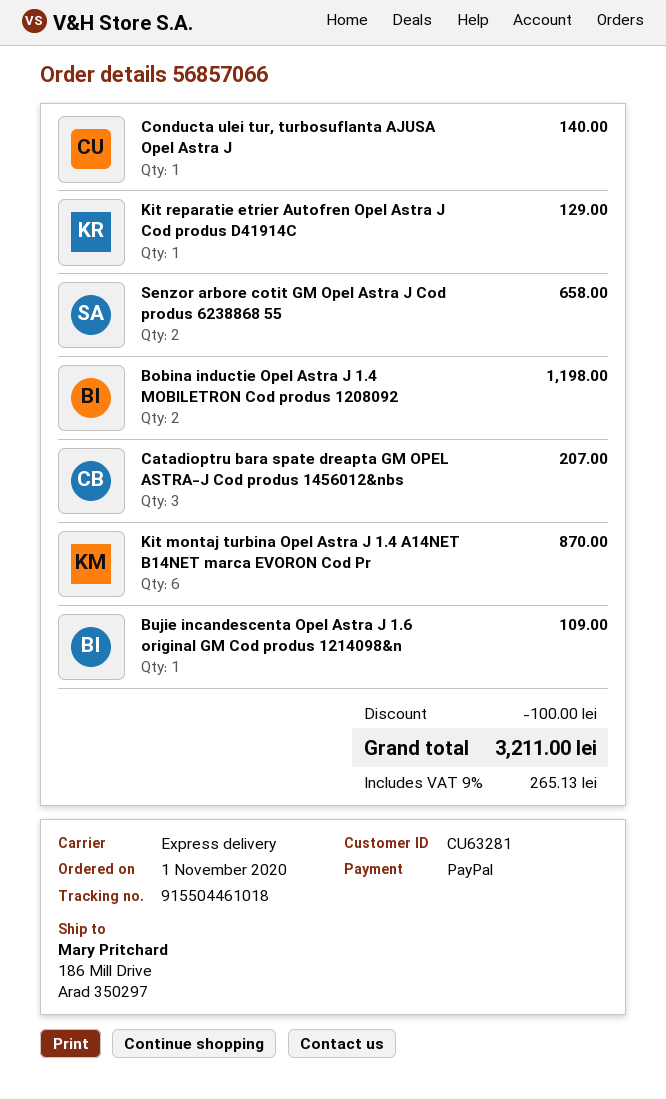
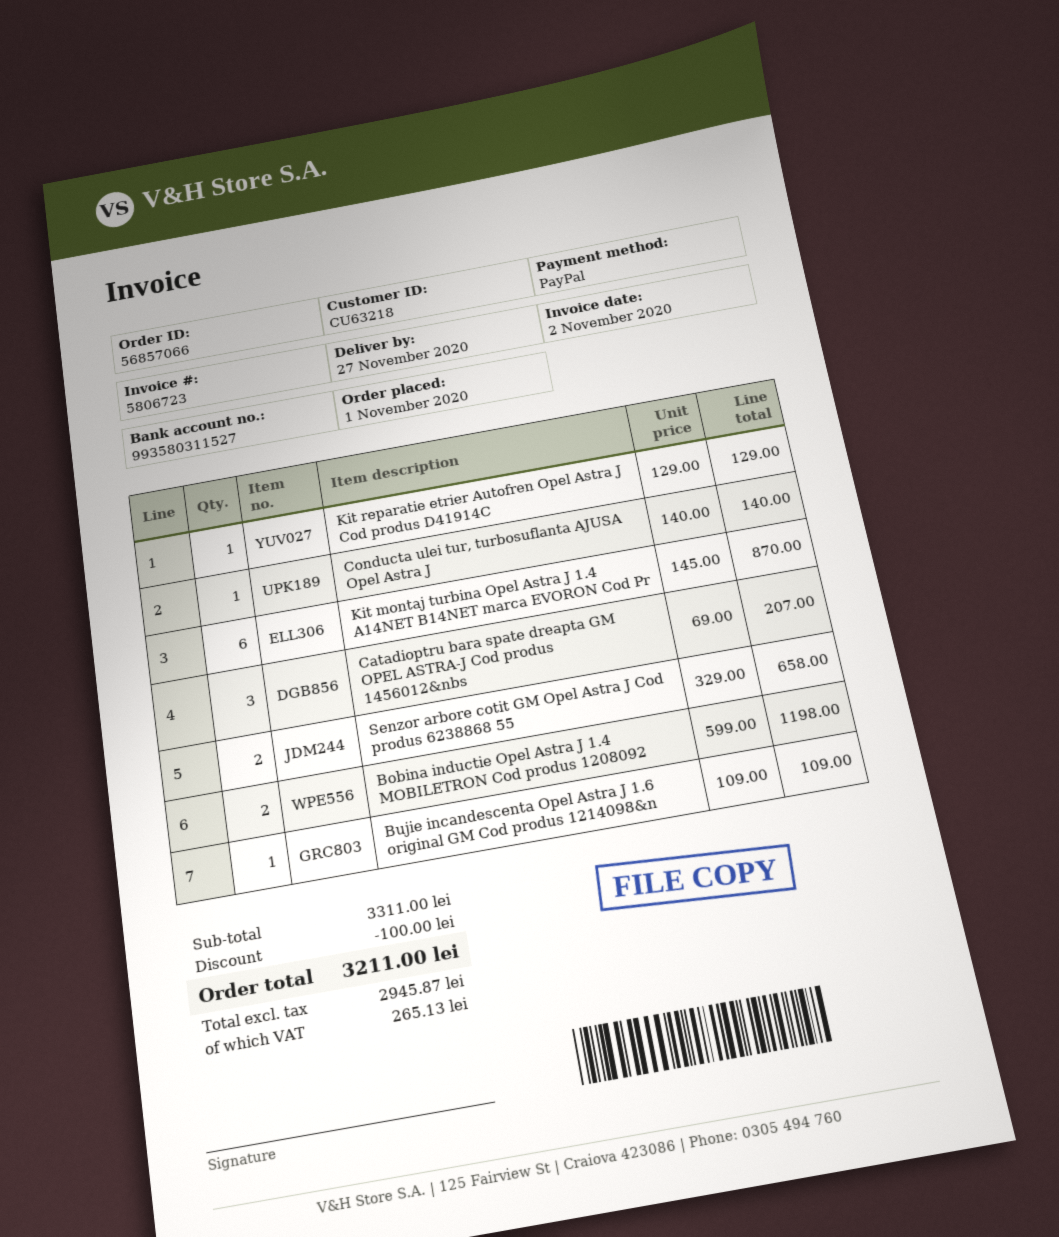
customer number: CU63281 -> CU63218

